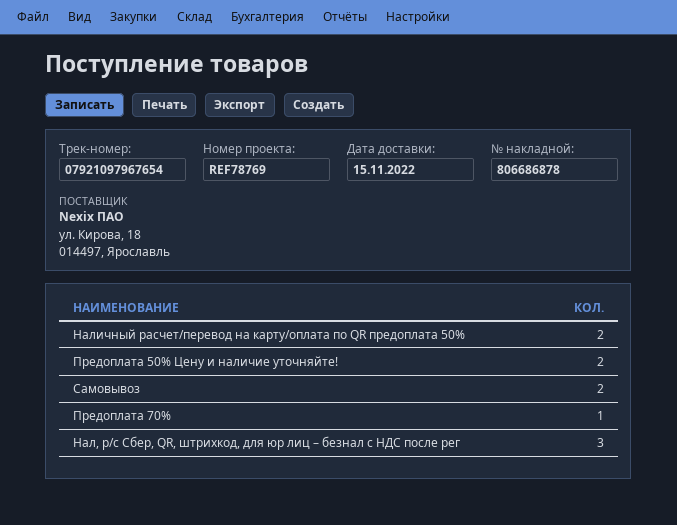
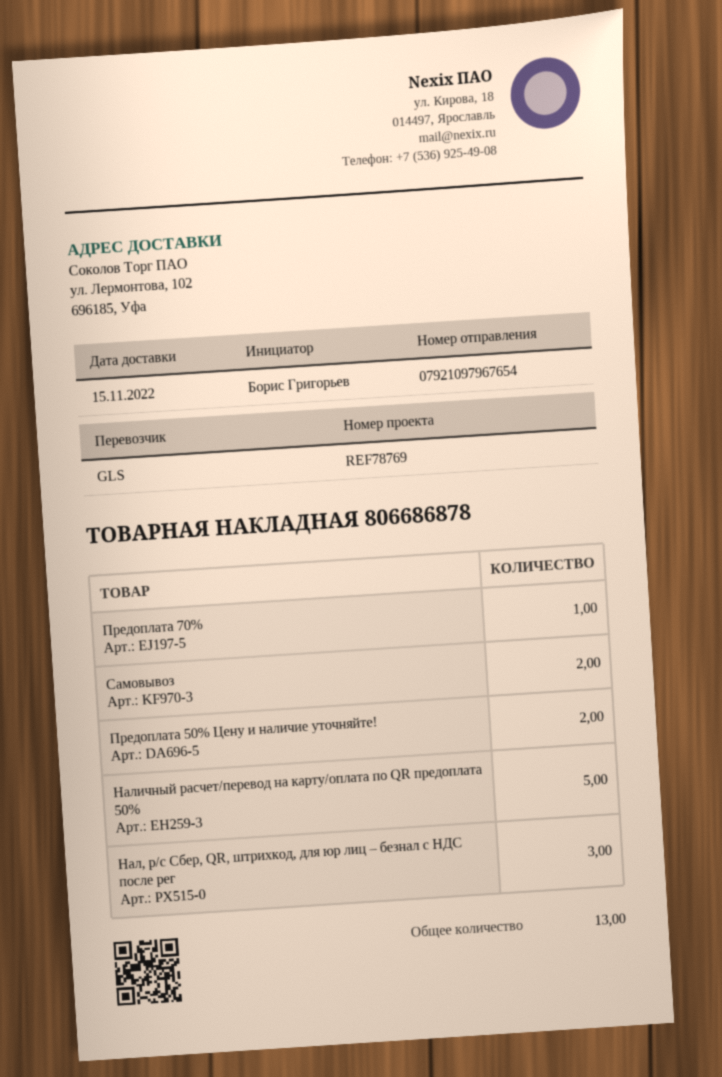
Наличный расчет/перевод на карту/оплата по QR предоплата 50%: 2 -> 5

